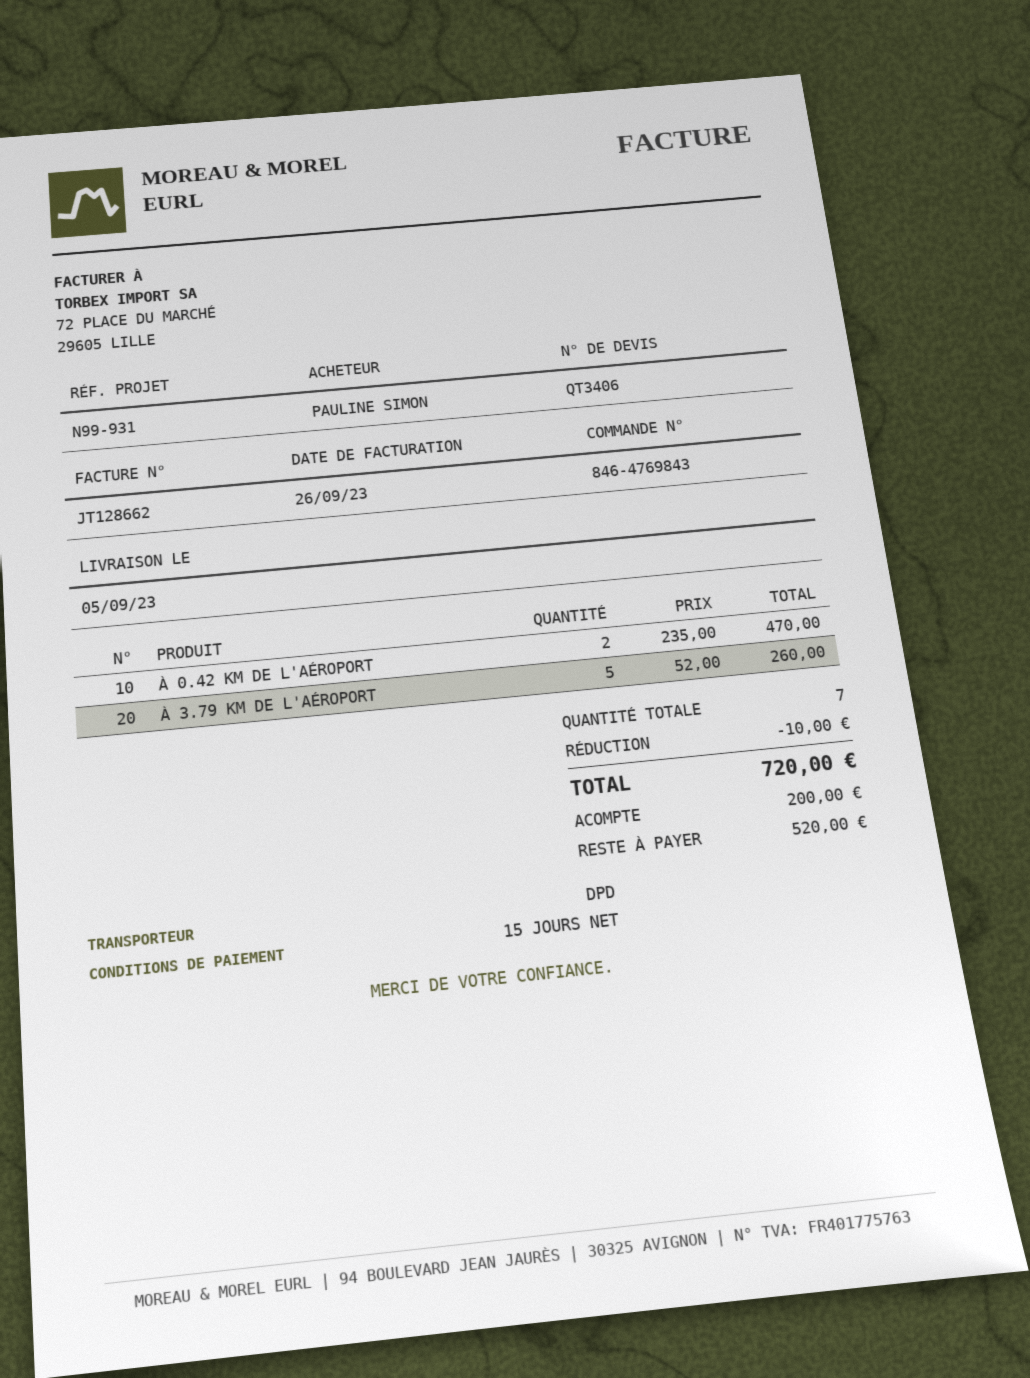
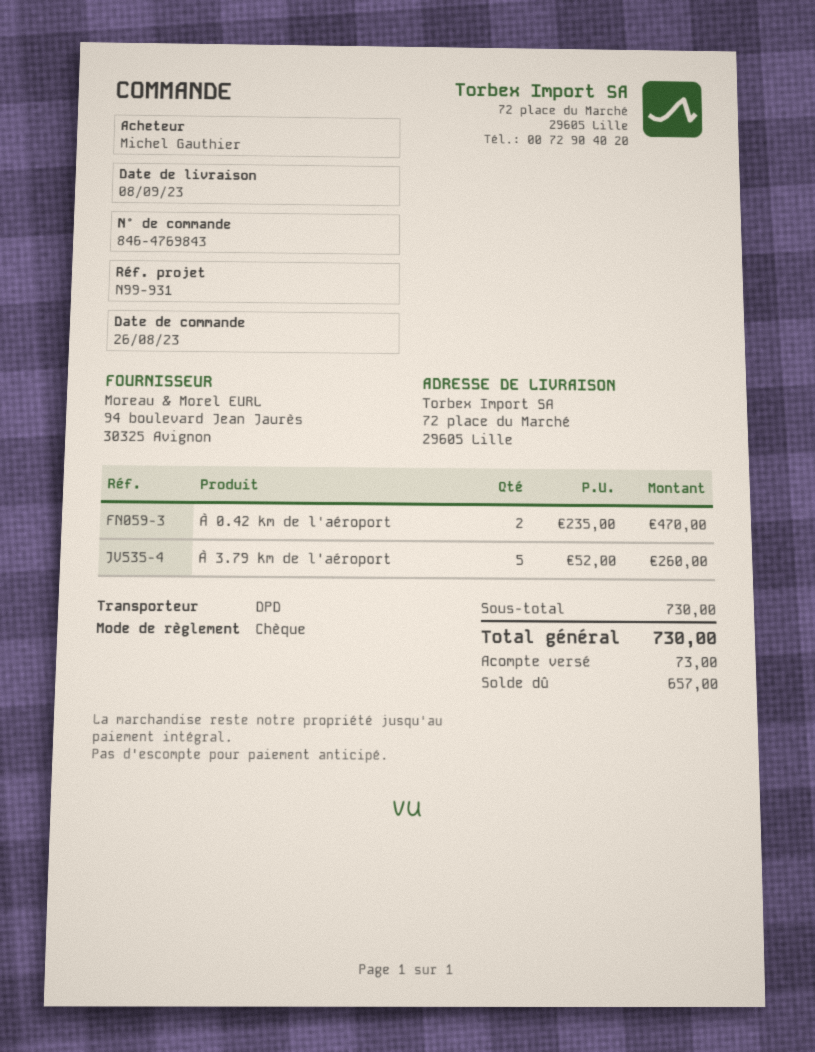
delivery date: 2023-09-05 -> 2023-09-08
ordered by: PAULINE SIMON -> Michel Gauthier
discount: 10.00 -> none
total: 720.00 -> 730.00
deposit: 200.00 -> 73.00
balance: 520.00 -> 657.00

